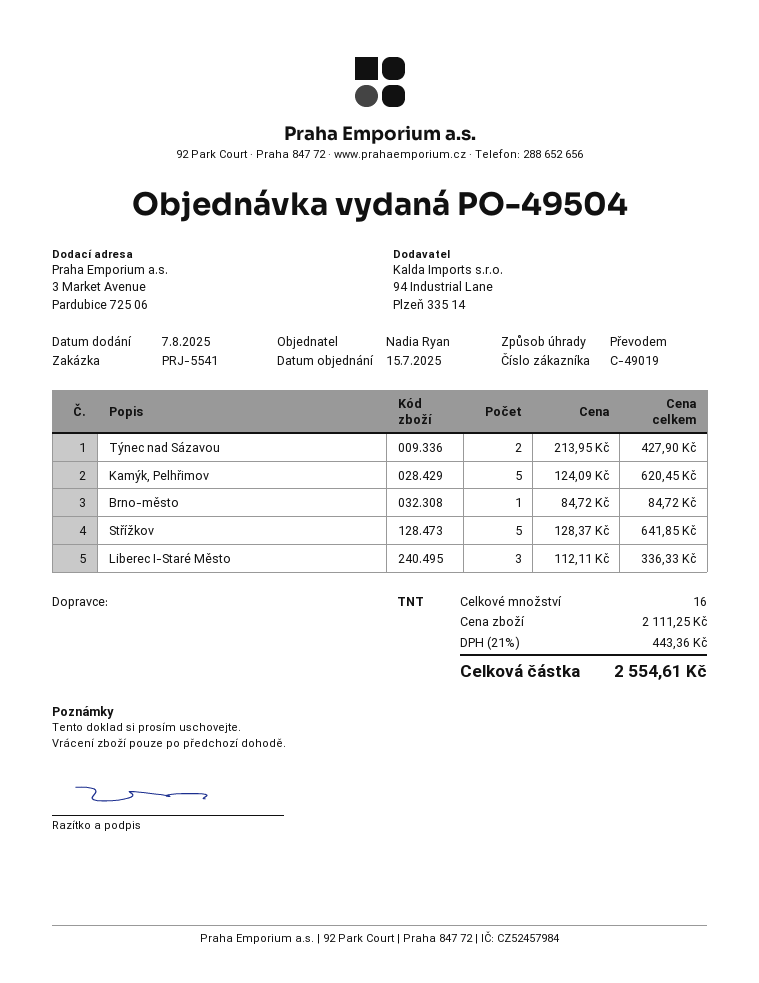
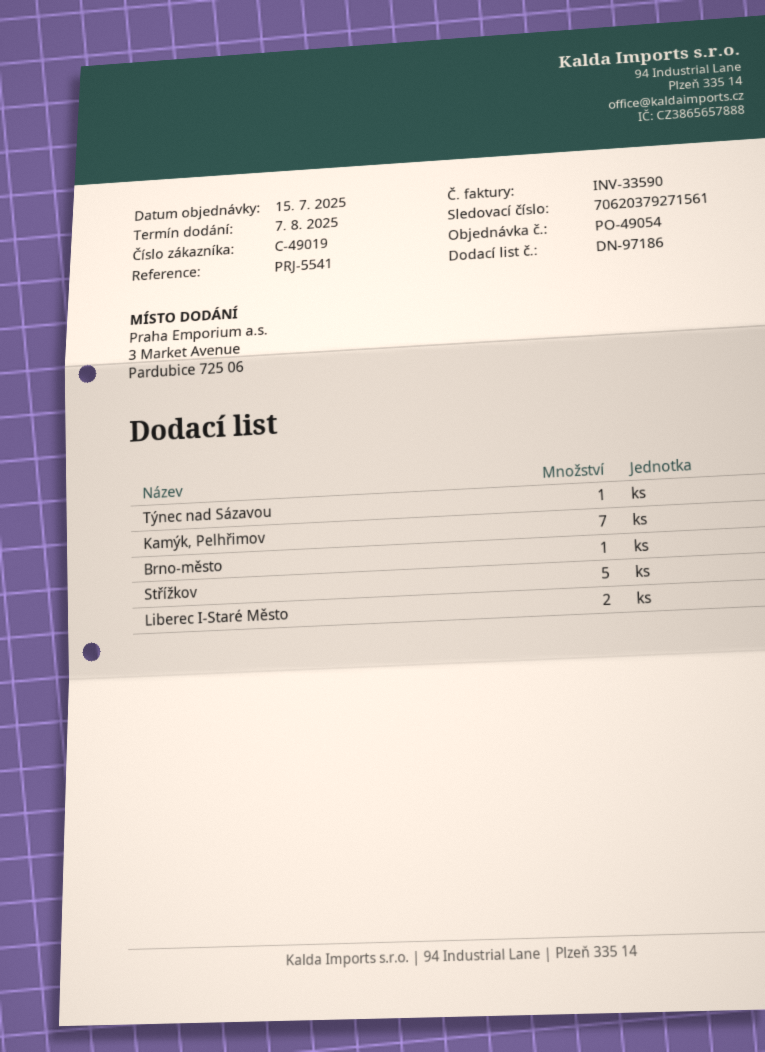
order number: PO-49504 -> PO-49054
Týnec nad Sázavou: 2 -> 1
Kamýk, Pelhřimov: 5 -> 7
Liberec I-Staré Město: 3 -> 2

